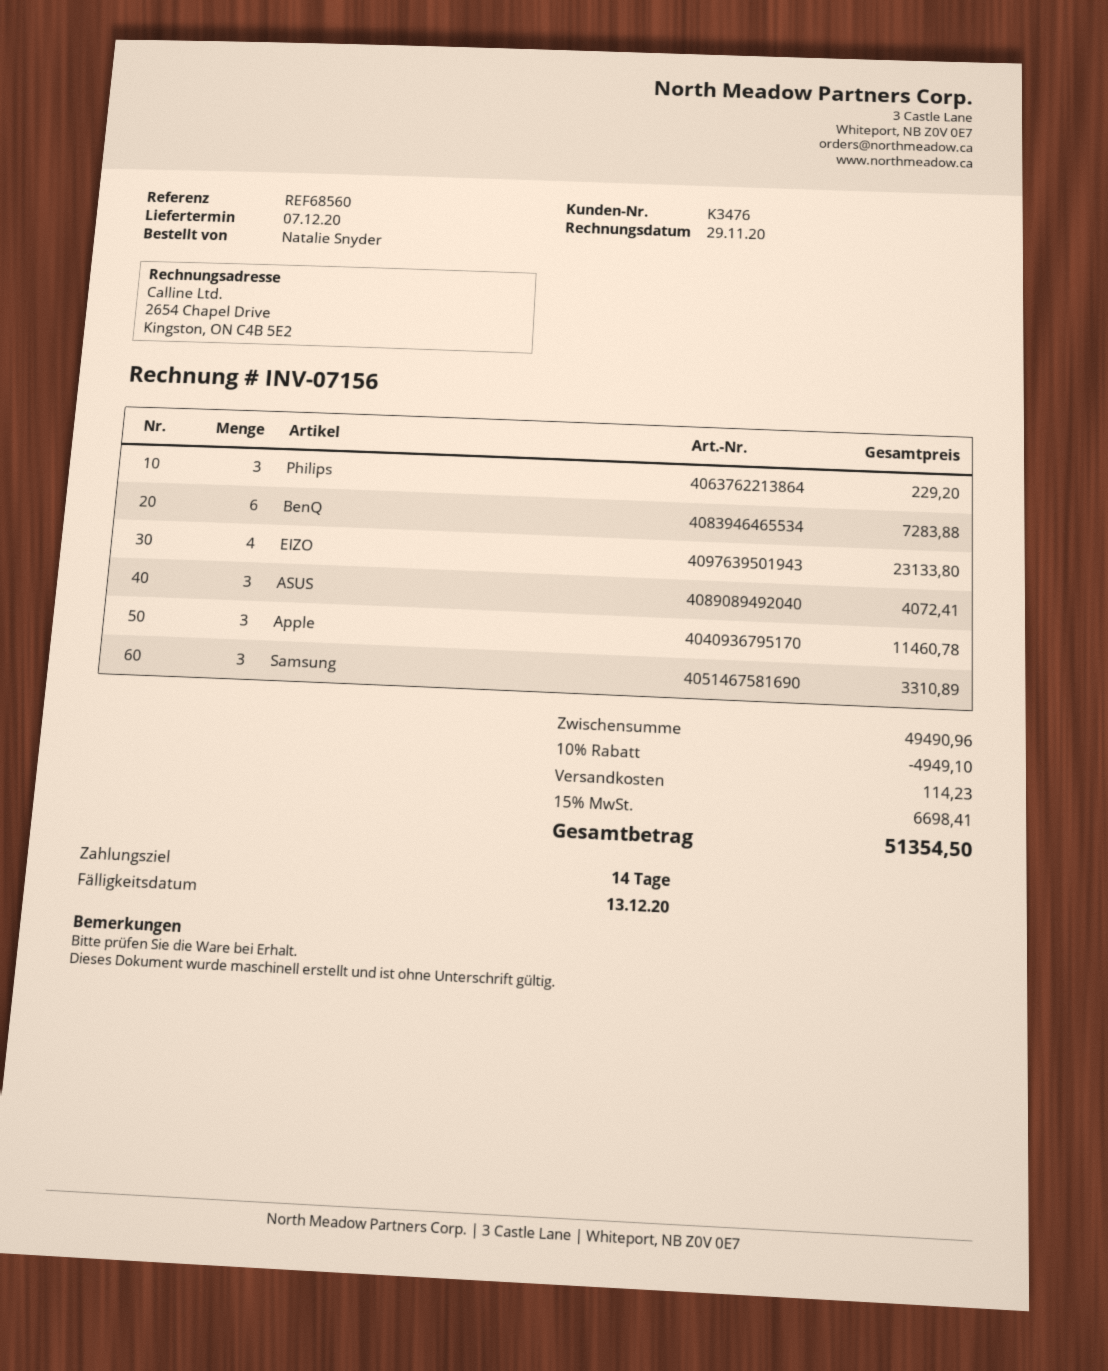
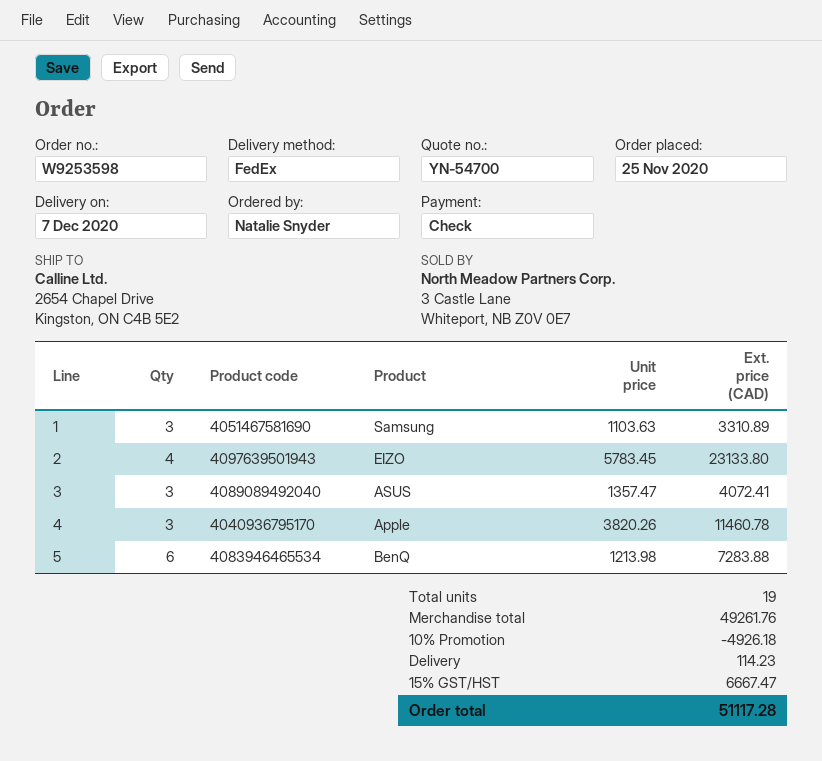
Philips: 3 for 229.20 -> none
subtotal: 49490.96 -> 49261.76
discount: 10% = 4949.10 -> 10% = 4926.18
tax: 15% = 6698.41 -> 15% = 6667.47
total: 51354.50 -> 51117.28

